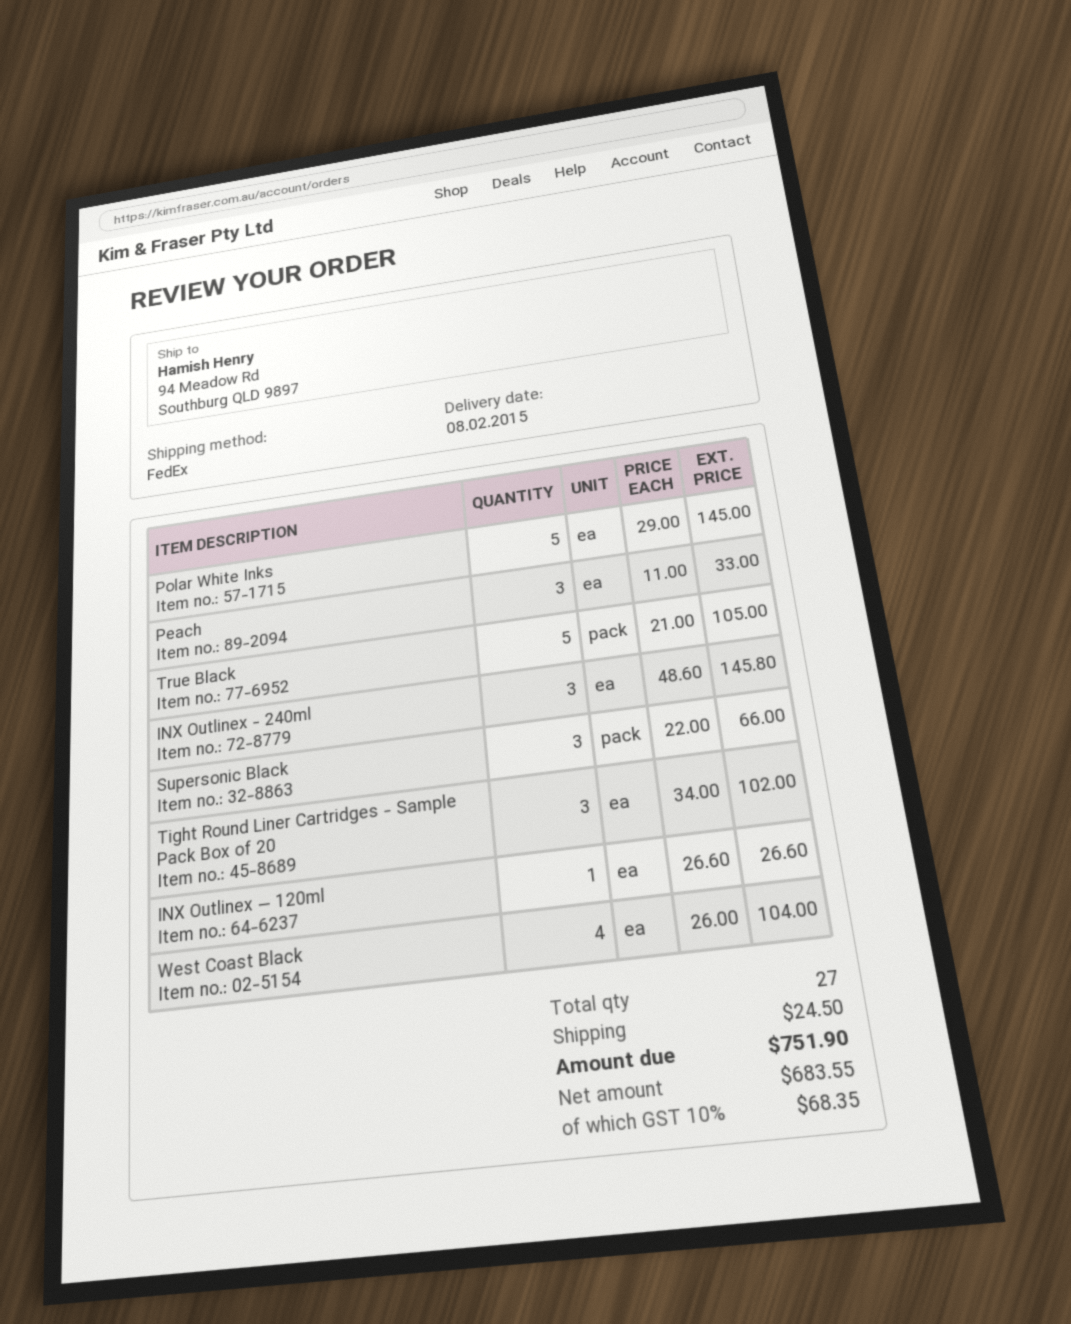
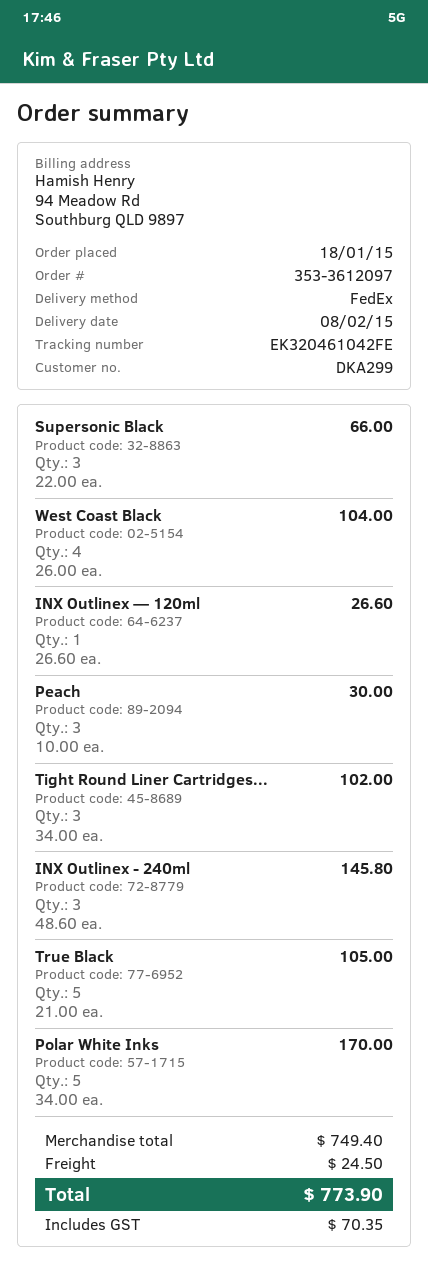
Polar White Inks: 5 x 29.00 = 145.00 -> 5 x 34.00 = 170.00
Peach: 3 x 11.00 = 33.00 -> 3 x 10.00 = 30.00
tax: 68.35 -> 70.35
total: 751.90 -> 773.90

